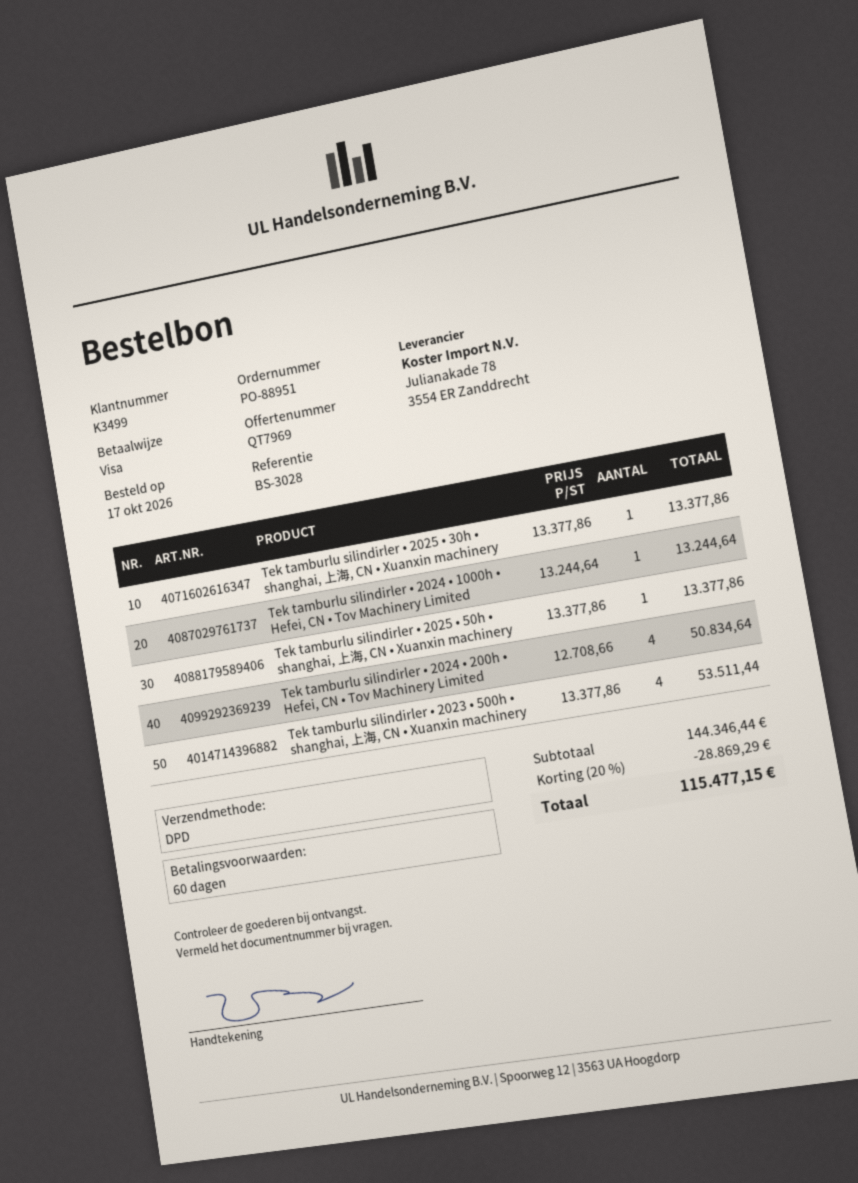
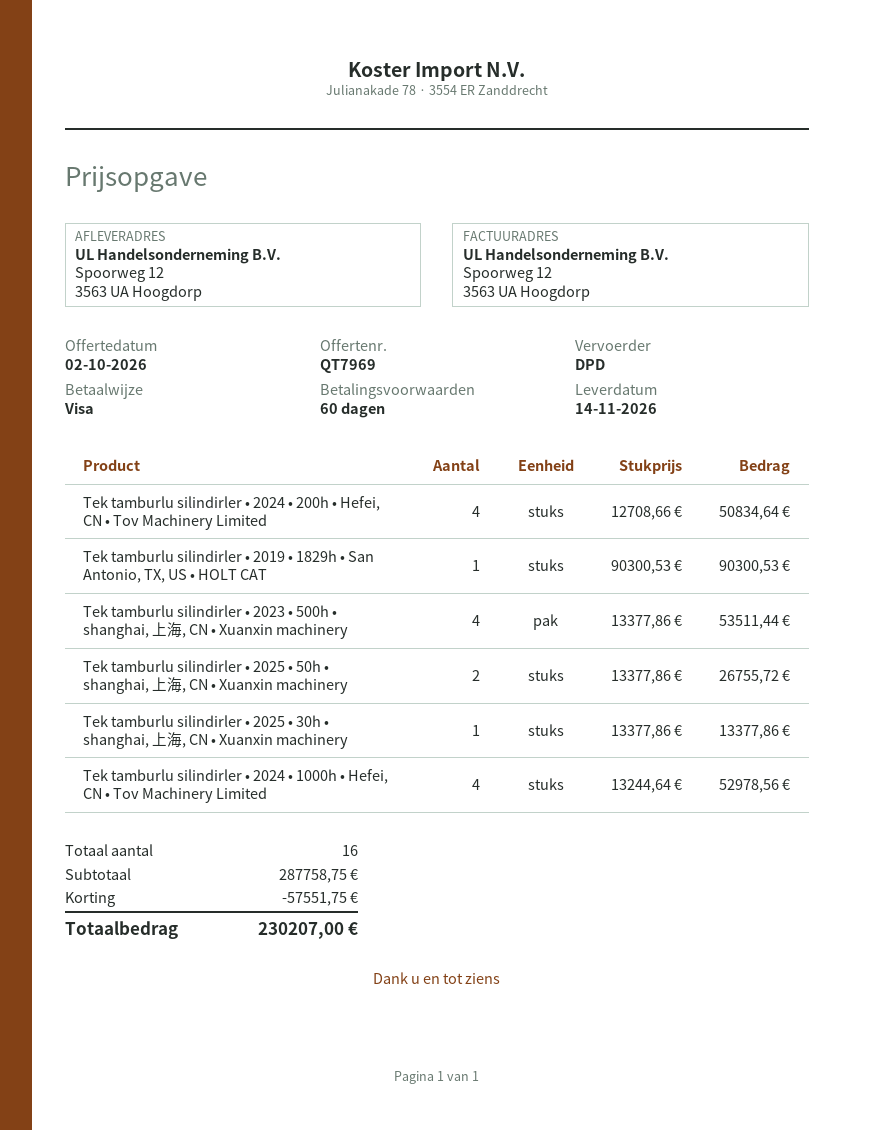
Tek tamburlu silindirler • 2024 • 1000h • Hefei, CN • Tov Machinery Limited: 1 x 13244.64 = 13244.64 -> 4 x 13244.64 = 52978.56
Tek tamburlu silindirler • 2025 • 50h • shanghai, 上海, CN • Xuanxin machinery: 1 x 13377.86 = 13377.86 -> 2 x 13377.86 = 26755.72
Tek tamburlu silindirler • 2019 • 1829h • San Antonio, TX, US • HOLT CAT: none -> 1 x 90300.53 = 90300.53
subtotal: 144346.44 -> 287758.75
discount: 28869.29 -> 57551.75
total: 115477.15 -> 230207.00

